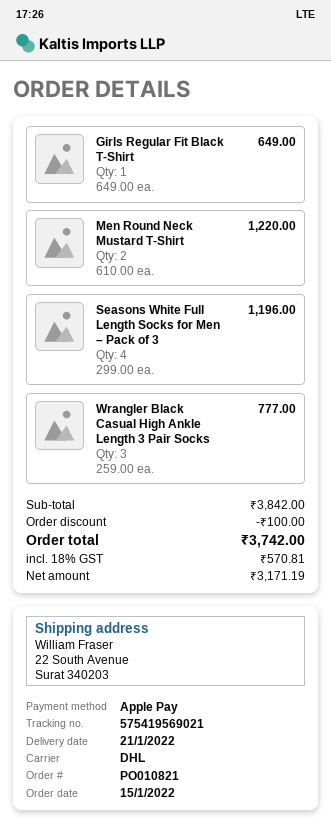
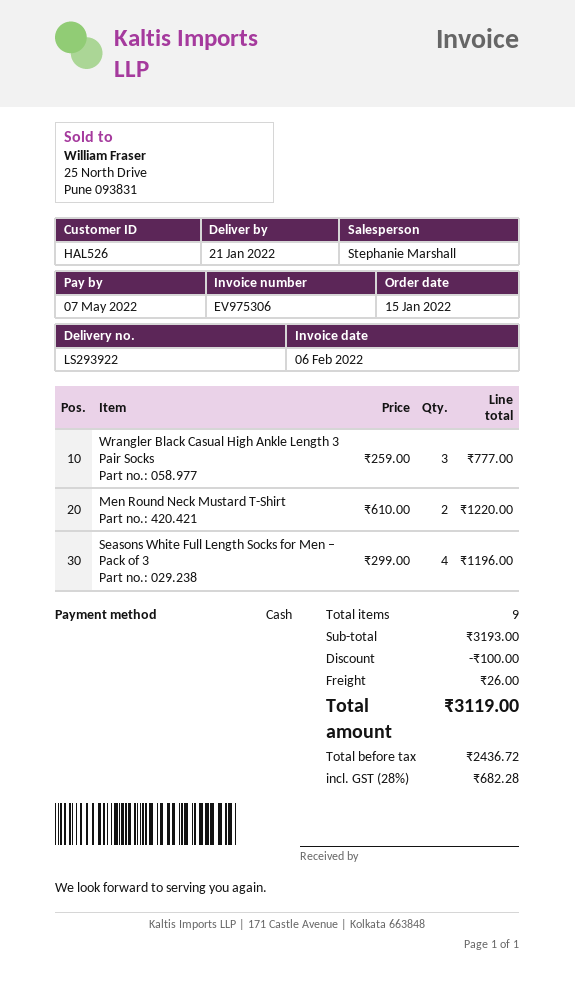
payment method: Apple Pay -> cash
Girls Regular Fit Black T-Shirt: 1 x 649.00 = 649.00 -> none
subtotal: 3842.00 -> 3193.00
shipping: none -> 26.00
net: 3171.19 -> 2436.72
tax: 18% = 570.81 -> 28% = 682.28
total: 3742.00 -> 3119.00

